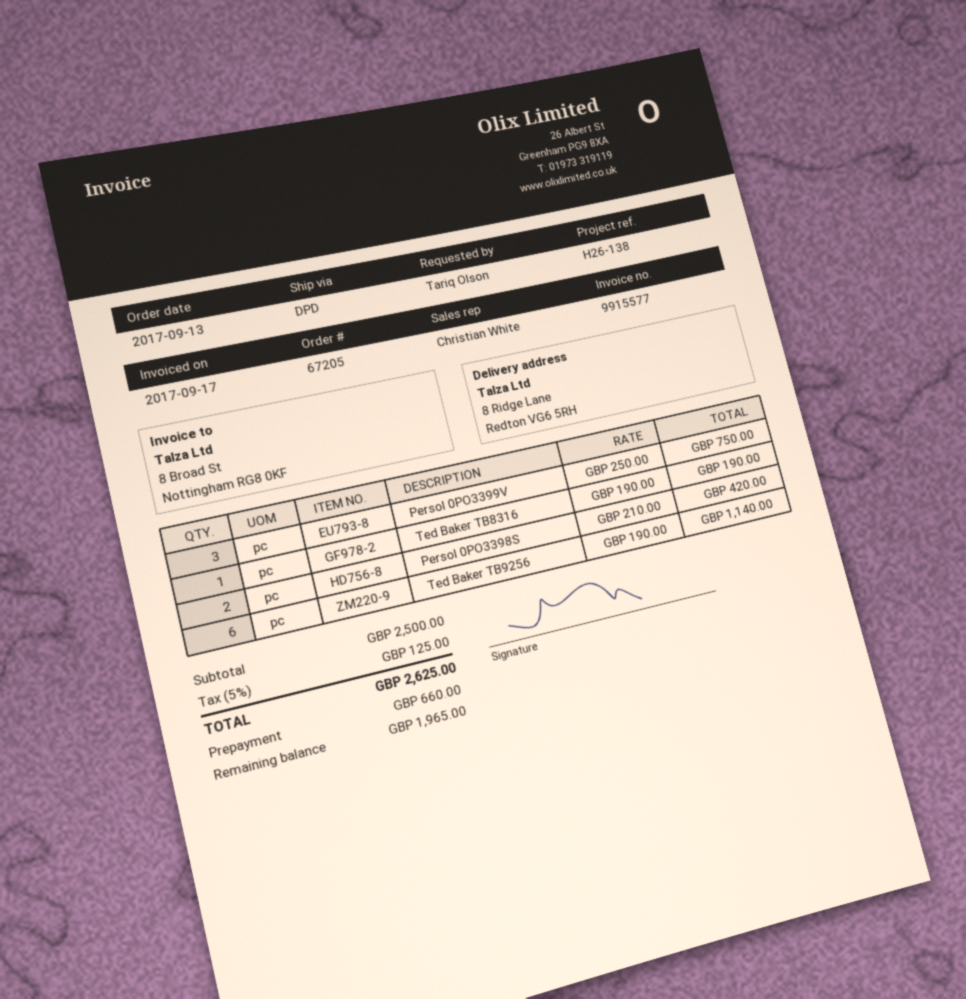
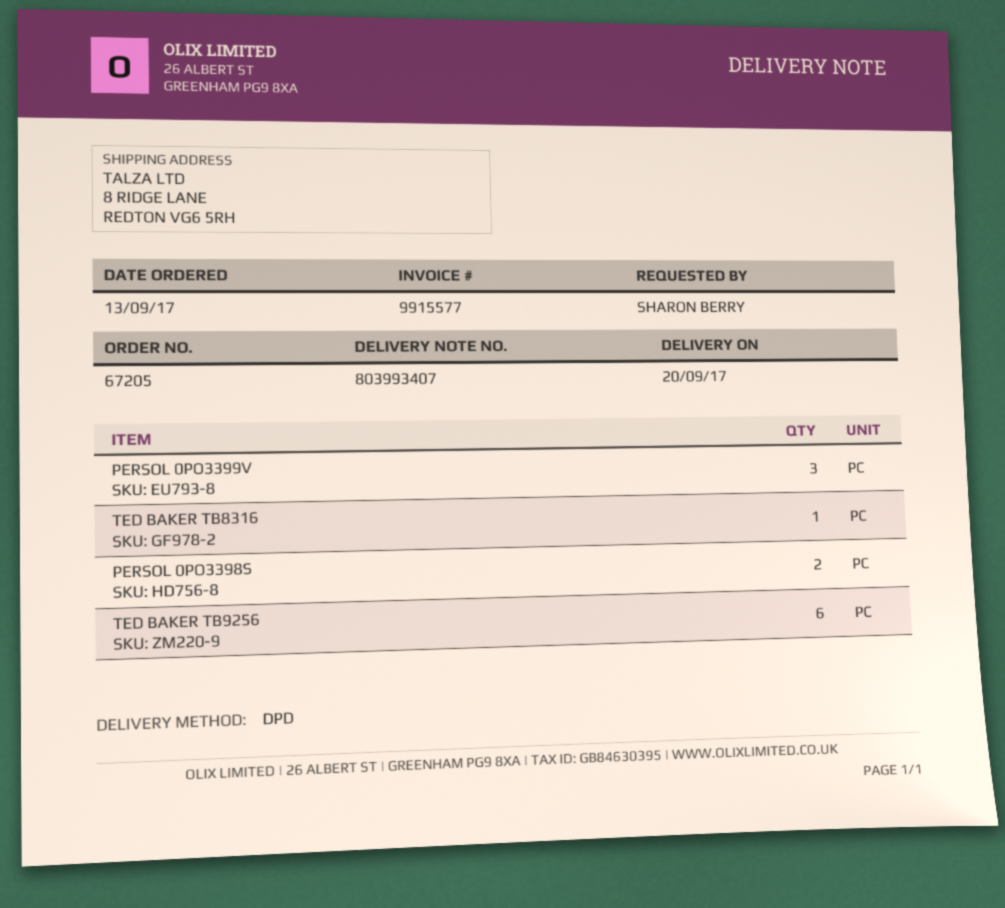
ordered by: Tariq Olson -> SHARON BERRY

